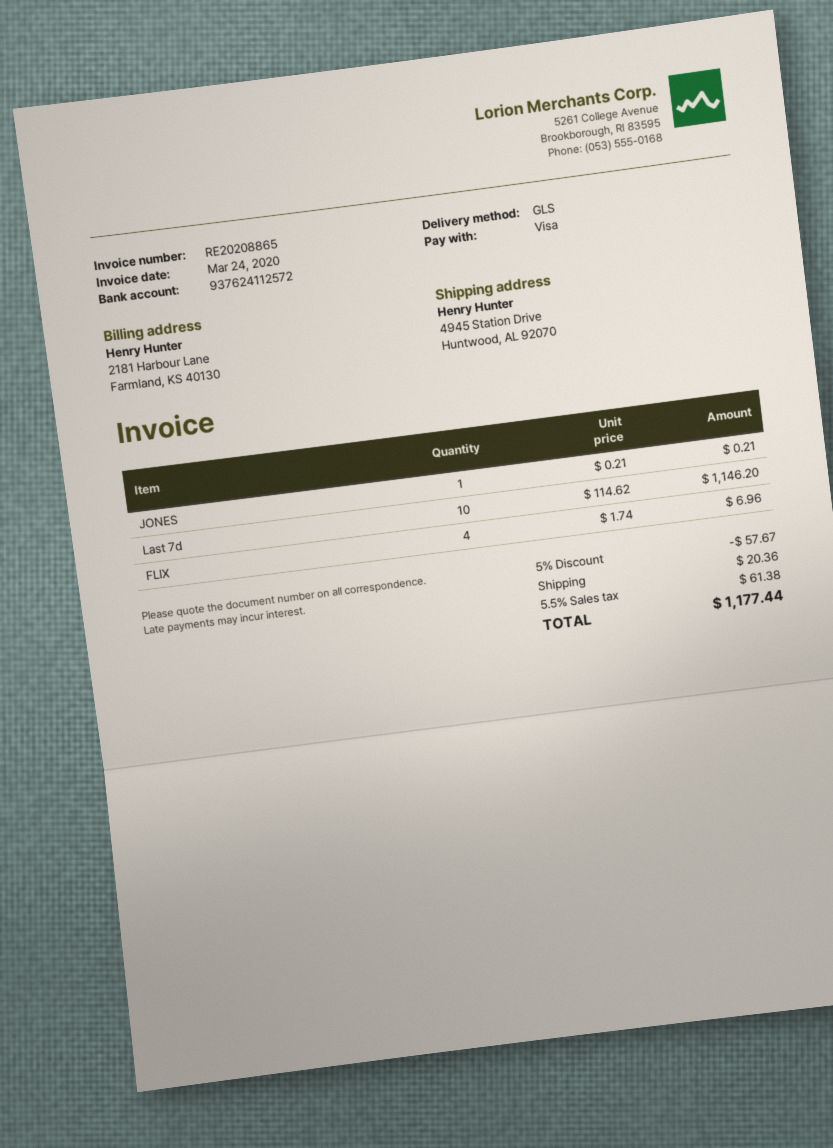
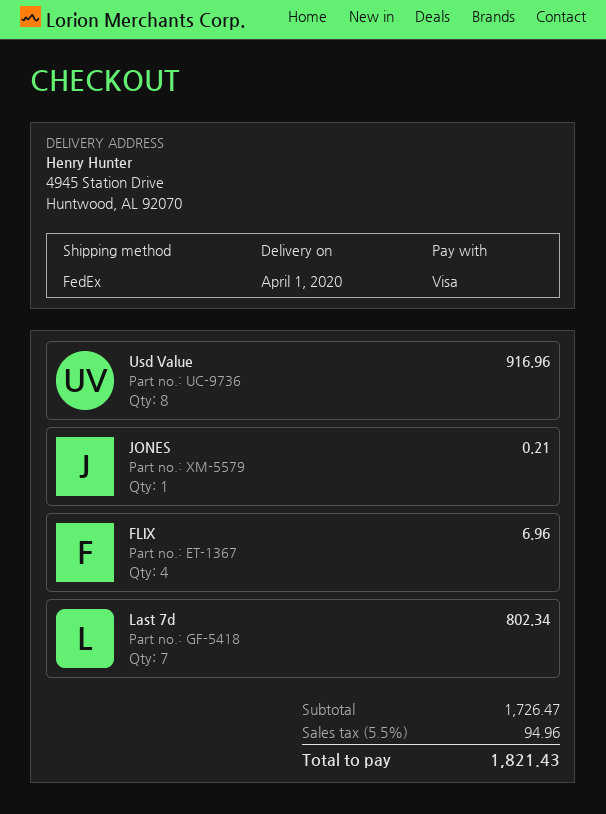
shipping method: GLS -> FedEx
Last 7d: 10 for 1146.20 -> 7 for 802.34
Usd Value: none -> 8 for 916.96
discount: 5% = 57.67 -> none
shipping: 20.36 -> none
tax: 5.5% = 61.38 -> 5.5% = 94.96
total: 1177.44 -> 1821.43

